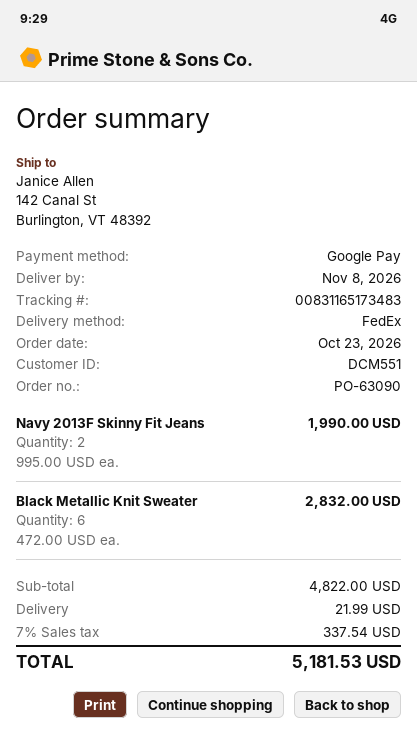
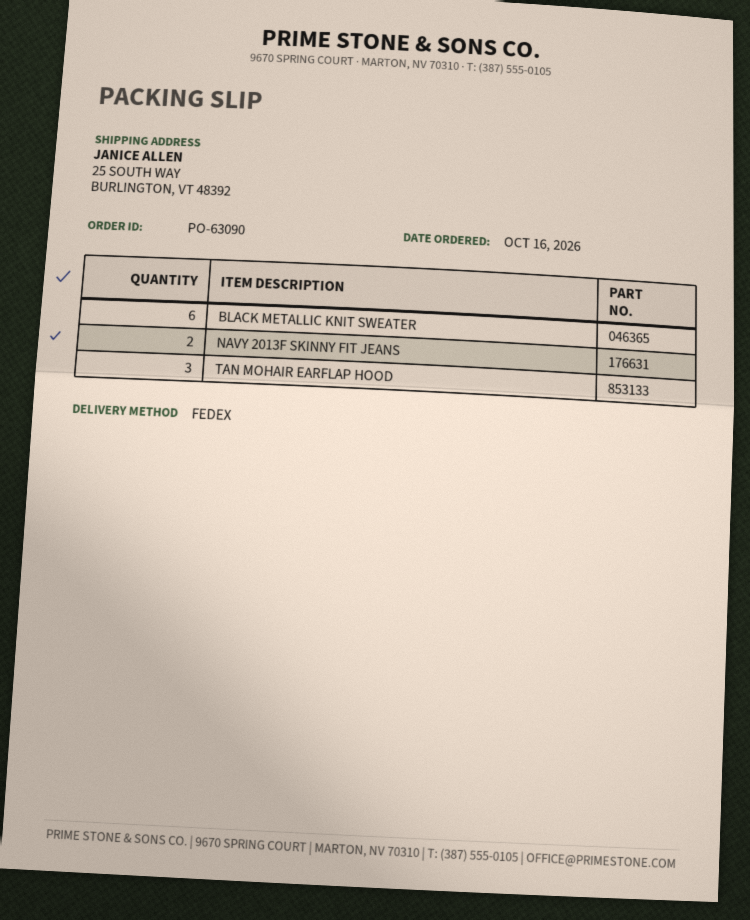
order date: 2026-10-23 -> 2026-10-16
ship to: 142 Canal St, Burlington, VT 48392 -> 25 SOUTH WAY, BURLINGTON, VT 48392
TAN MOHAIR EARFLAP HOOD: none -> 3

